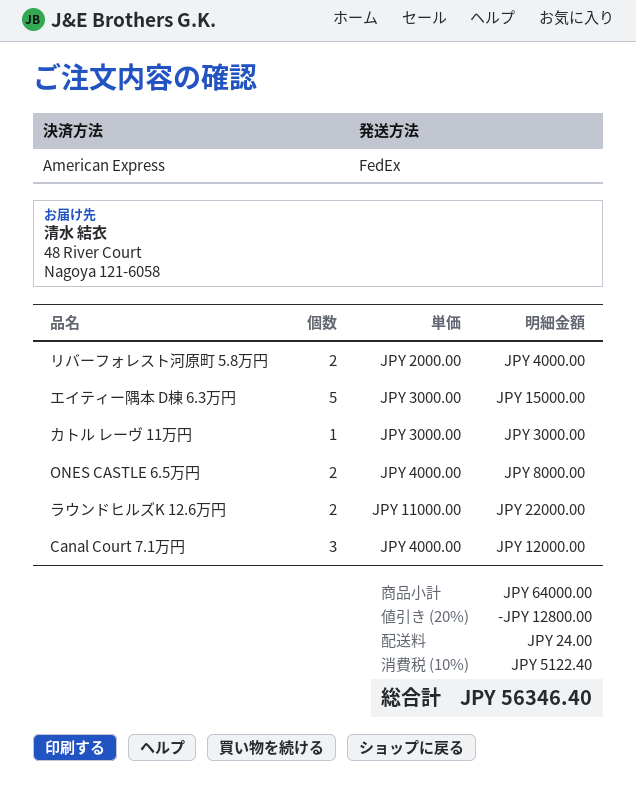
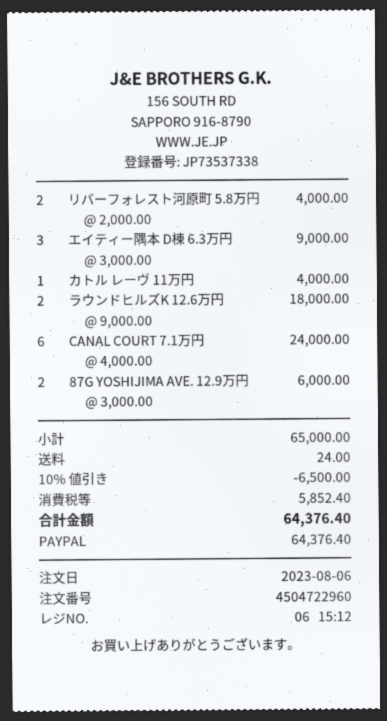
payment method: American Express -> PayPal
エイティー隅本 D棟 6.3万円: 5 x 3000.00 = 15000.00 -> 3 x 3000.00 = 9000.00
カトル レーヴ 11万円: 1 x 3000.00 = 3000.00 -> 1 x 4000.00 = 4000.00
ONES CASTLE 6.5万円: 2 x 4000.00 = 8000.00 -> none
ラウンドヒルズK 12.6万円: 2 x 11000.00 = 22000.00 -> 2 x 9000.00 = 18000.00
Canal Court 7.1万円: 3 x 4000.00 = 12000.00 -> 6 x 4000.00 = 24000.00
87G YOSHIJIMA AVE. 12.9万円: none -> 2 x 3000.00 = 6000.00
subtotal: 64000.00 -> 65000.00
discount: 20% = 12800.00 -> 10% = 6500.00
tax: 5122.40 -> 5852.40
total: 56346.40 -> 64376.40

